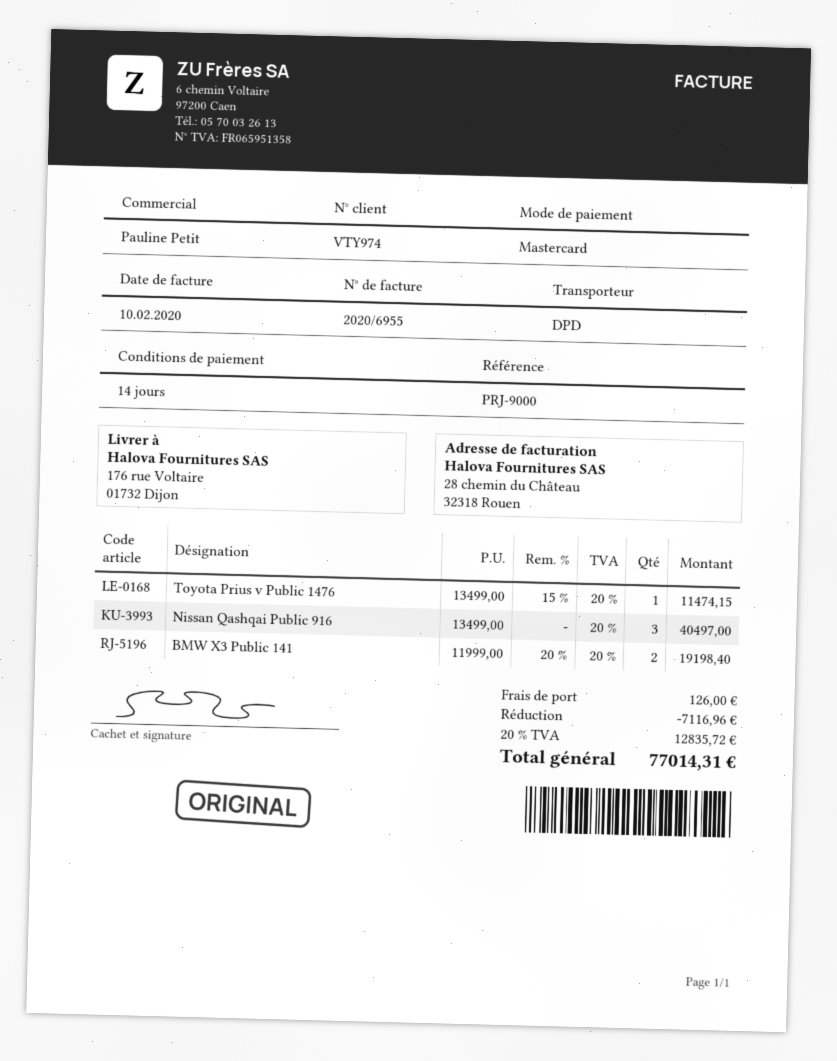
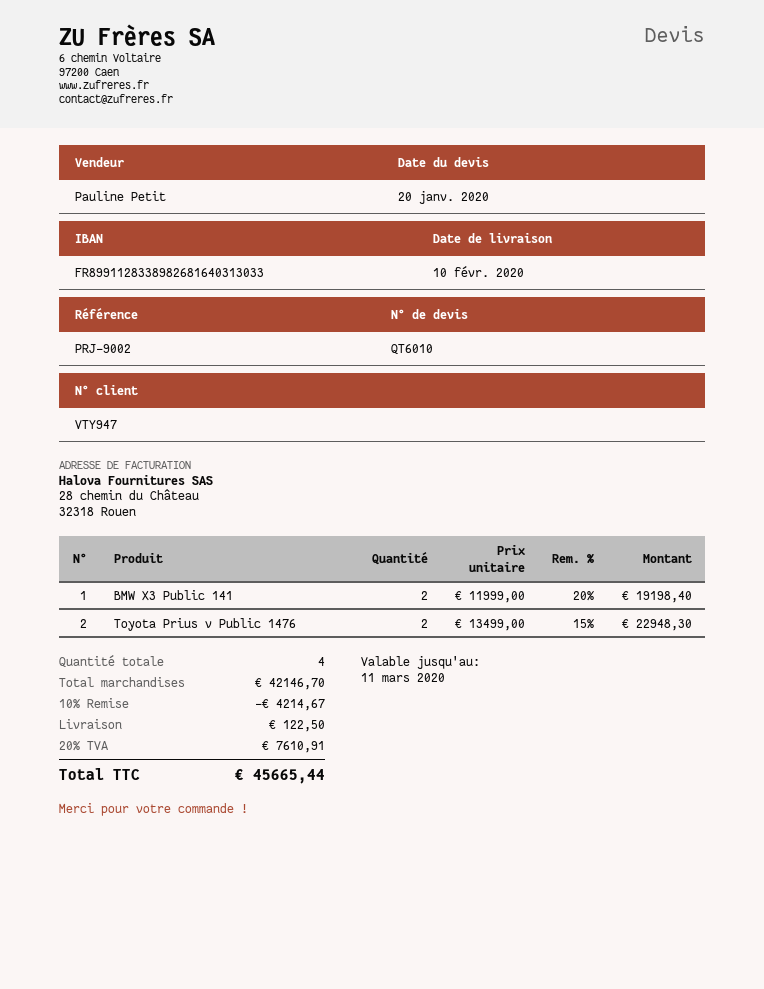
customer number: VTY974 -> VTY947
reference: PRJ-9000 -> PRJ-9002
Toyota Prius v Public 1476: 1 x 13499.00 - 15% = 11474.15 -> 2 x 13499.00 - 15% = 22948.30
Nissan Qashqai Public 916: 3 x 13499.00 = 40497.00 -> none
discount: 7116.96 -> 4214.67
shipping: 126.00 -> 122.50
tax: 20% = 12835.72 -> 20% = 7610.91
total: 77014.31 -> 45665.44

